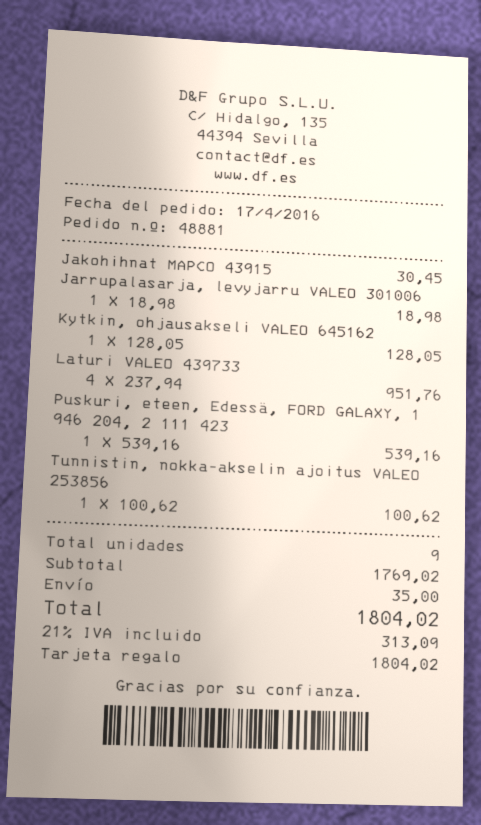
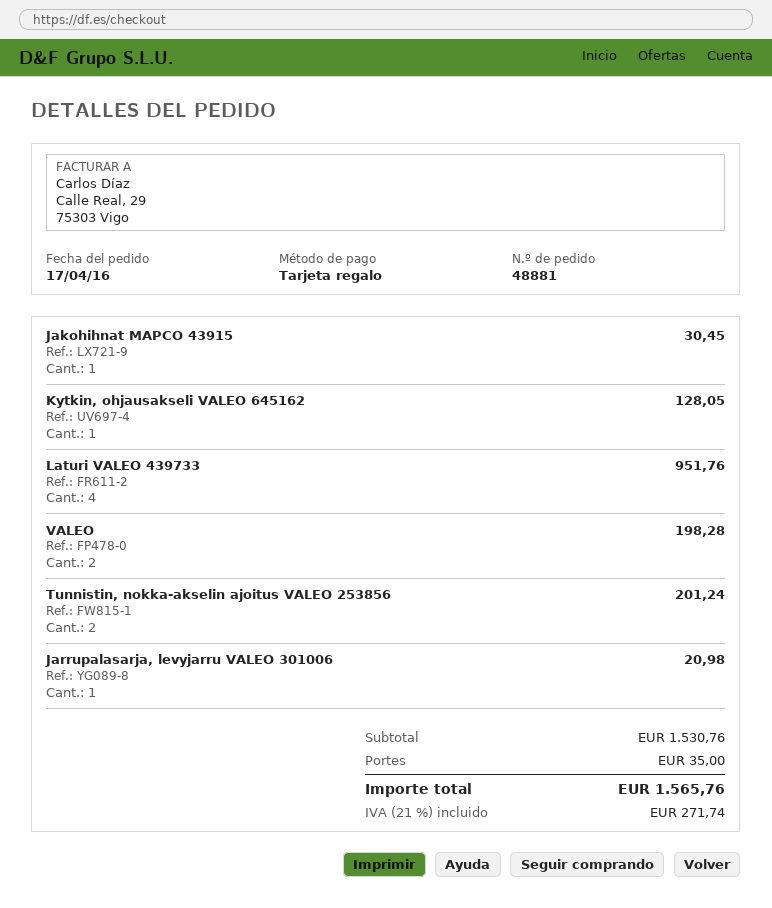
Jarrupalasarja, levyjarru VALEO 301006: 1 for 18.98 -> 1 for 20.98
Puskuri, eteen, Edessä, FORD GALAXY, 1 946 204, 2 111 423: 1 for 539.16 -> none
Tunnistin, nokka-akselin ajoitus VALEO 253856: 1 for 100.62 -> 2 for 201.24
VALEO: none -> 2 for 198.28
subtotal: 1769.02 -> 1530.76
tax: 21% = 313.09 -> 21% = 271.74
total: 1804.02 -> 1565.76

